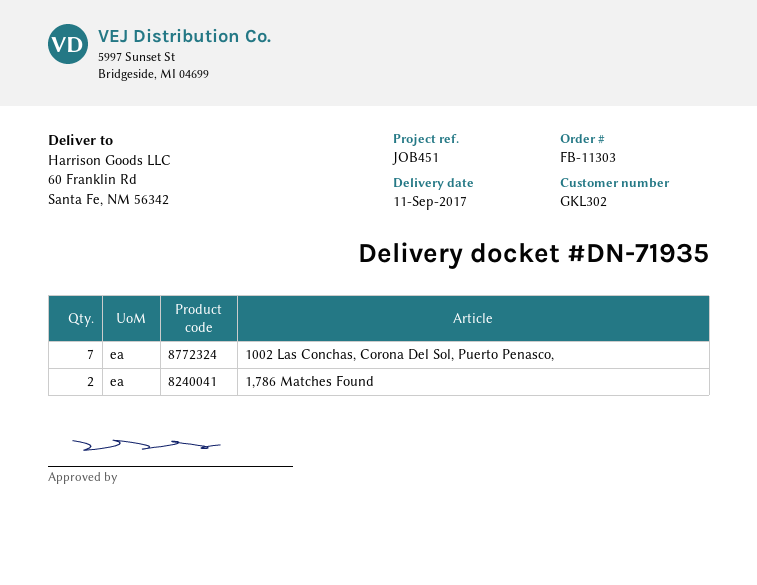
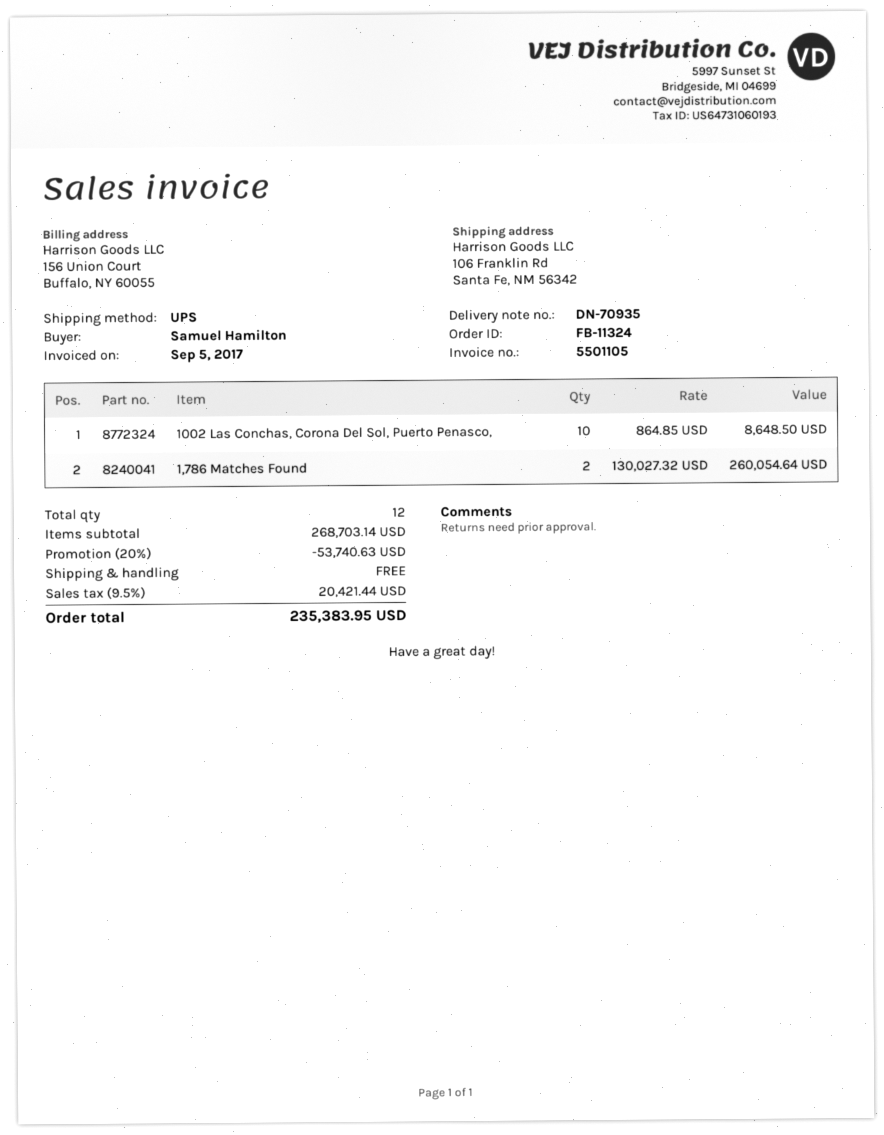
order number: FB-11303 -> FB-11324
delivery note number: DN-71935 -> DN-70935
ship to: 60 Franklin Rd, Santa Fe, NM 56342 -> 106 Franklin Rd, Santa Fe, NM 56342
1002 Las Conchas, Corona Del Sol, Puerto Penasco,: 7 -> 10

